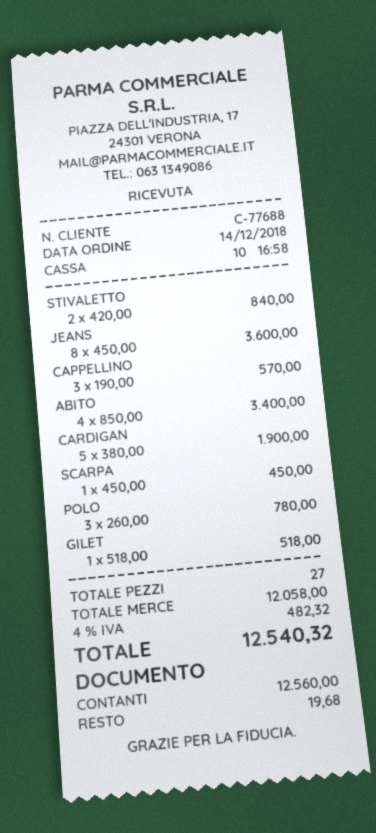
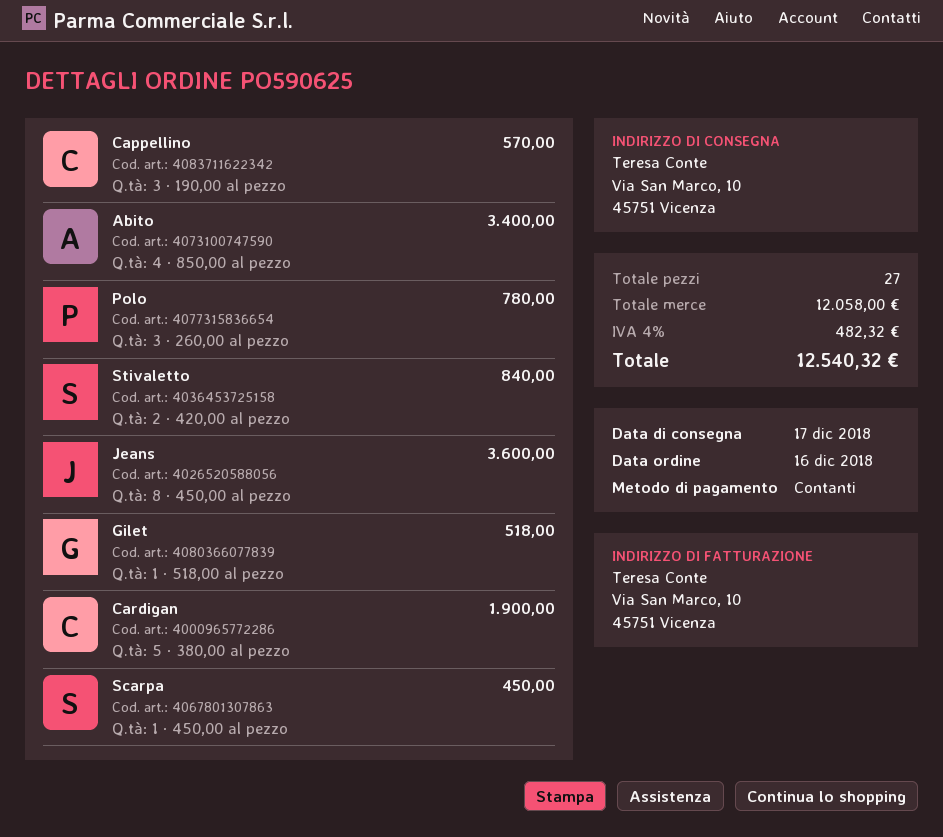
order date: 2018-12-14 -> 2018-12-16

